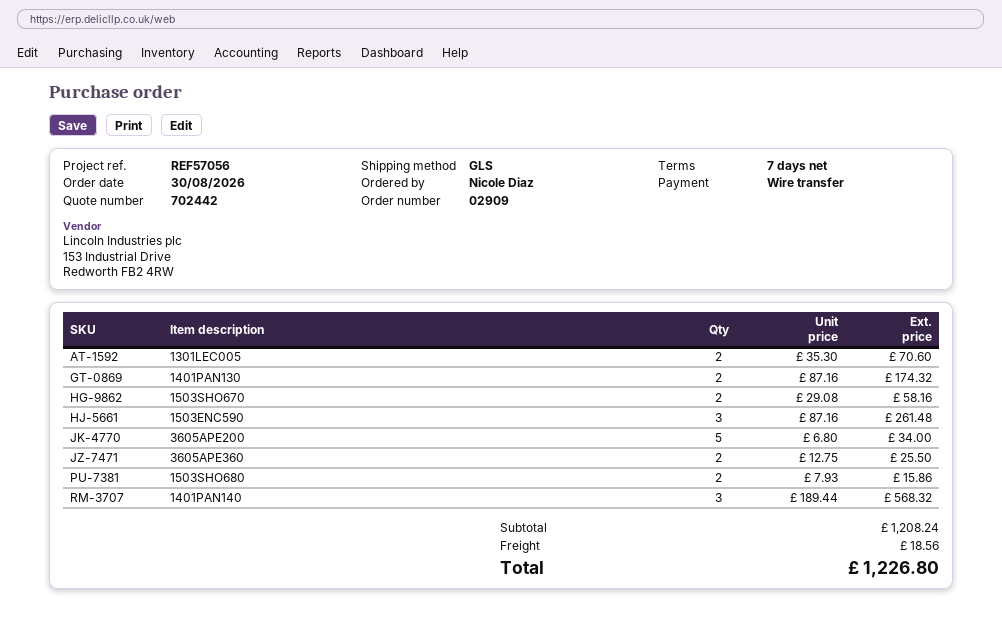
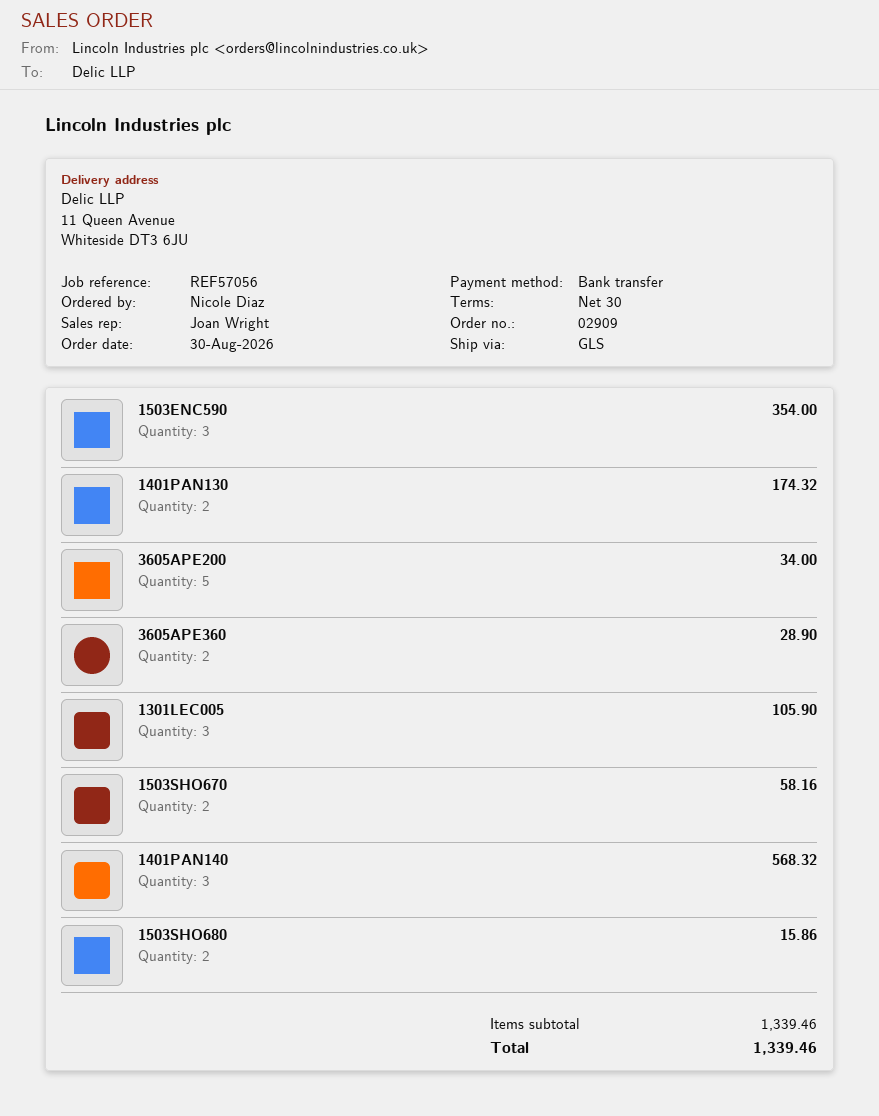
payment terms: 7 days -> 30 days
1301LEC005: 2 for 70.60 -> 3 for 105.90
1503ENC590: 3 for 261.48 -> 3 for 354.00
3605APE360: 2 for 25.50 -> 2 for 28.90
subtotal: 1208.24 -> 1339.46
shipping: 18.56 -> none
total: 1226.80 -> 1339.46

